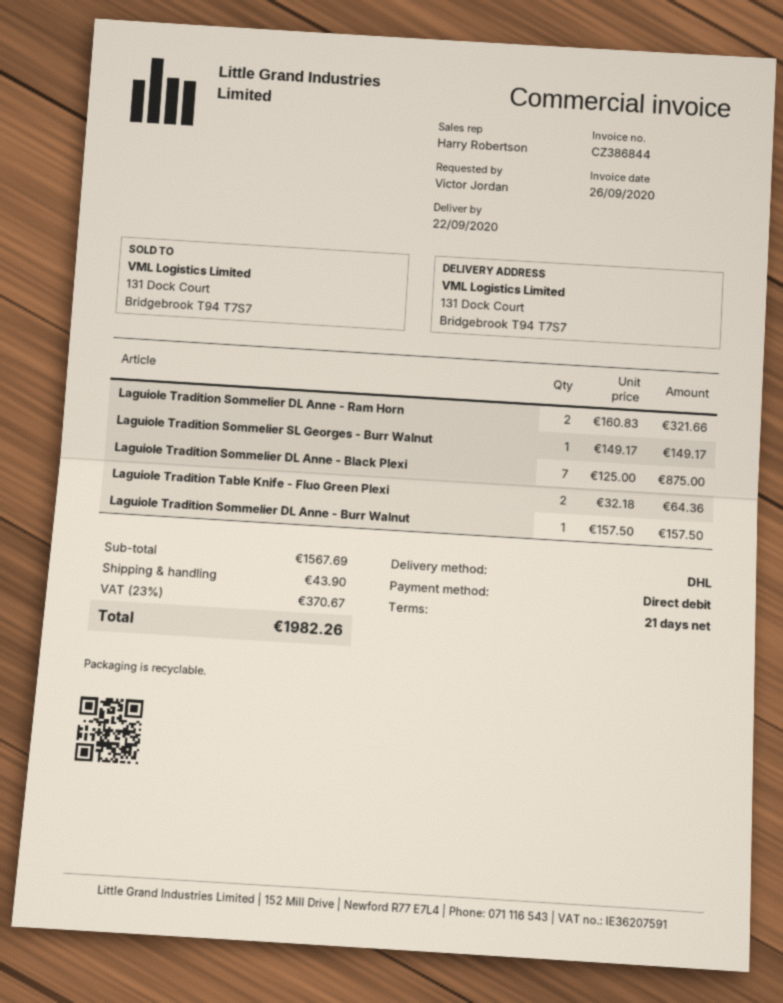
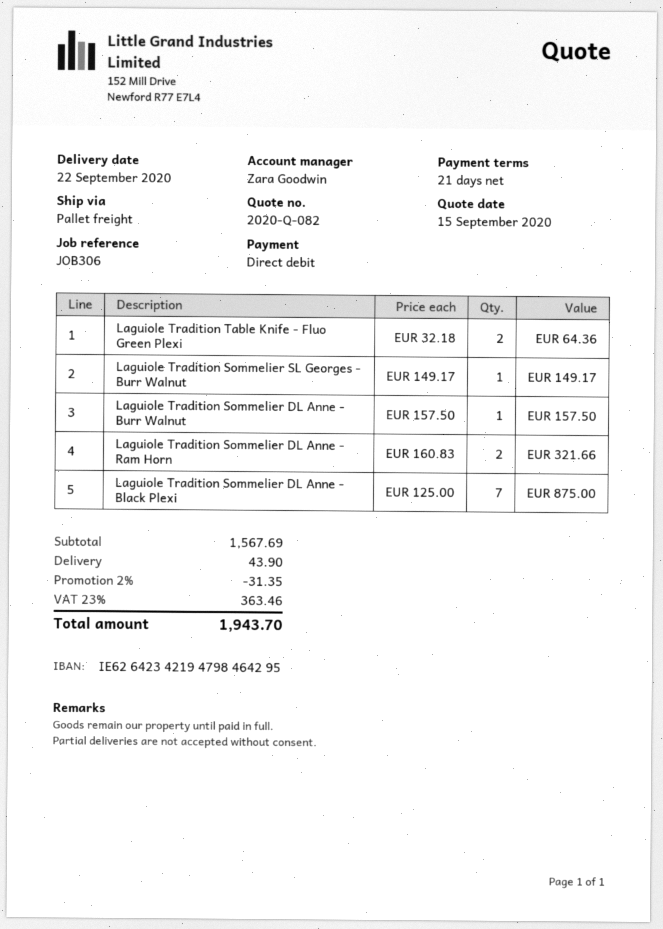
sales rep: Harry Robertson -> Zara Goodwin
shipping method: DHL -> pallet freight
discount: none -> 2% = 31.35
tax: 23% = 370.67 -> 23% = 363.46
total: 1982.26 -> 1943.70

